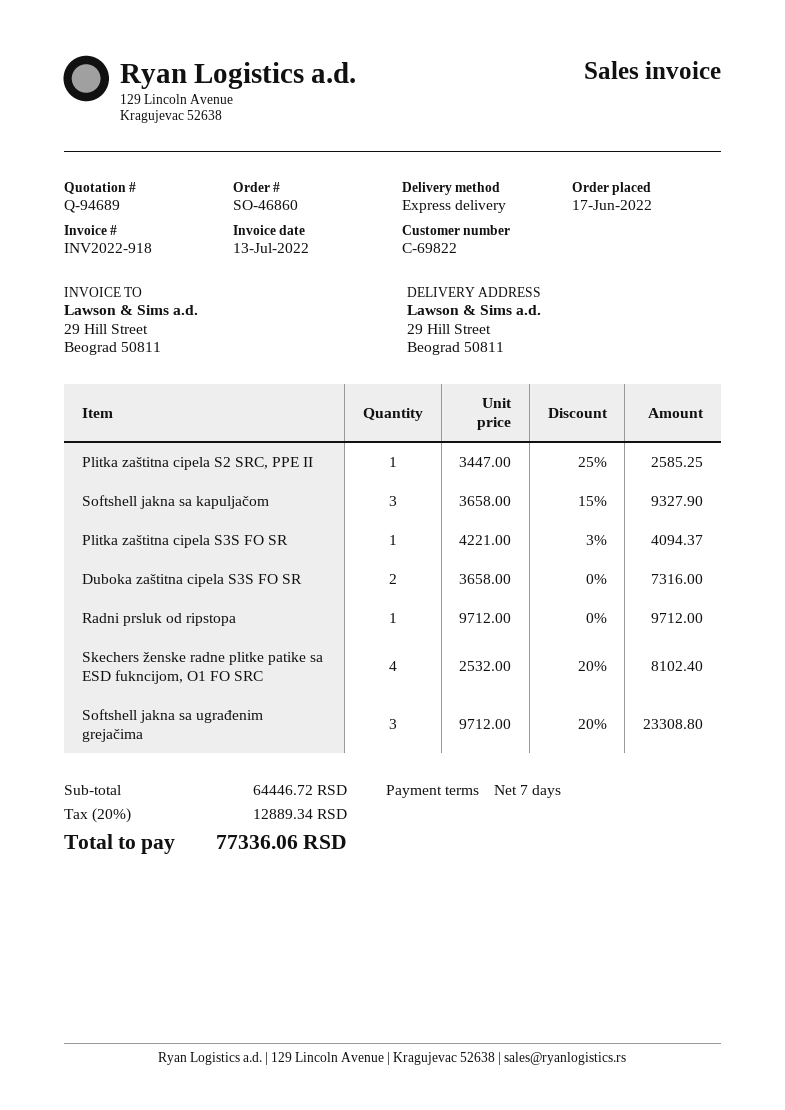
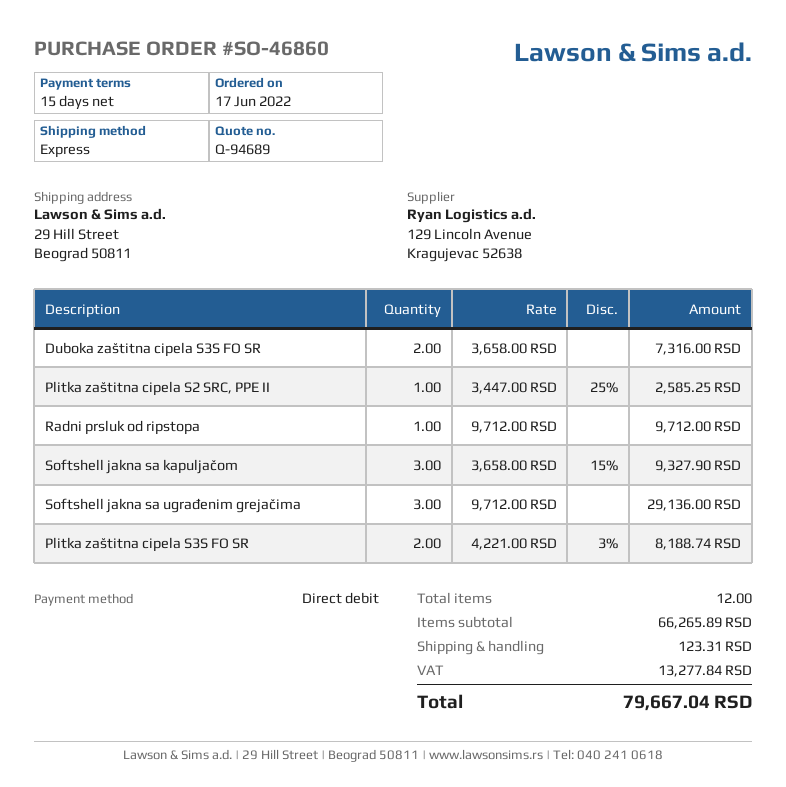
payment terms: 7 days -> 15 days
Plitka zaštitna cipela S3S FO SR: 1 x 4221.00 - 3% = 4094.37 -> 2 x 4221.00 - 3% = 8188.74
Skechers ženske radne plitke patike sa ESD fukncijom, O1 FO SRC: 4 x 2532.00 - 20% = 8102.40 -> none
Softshell jakna sa ugrađenim grejačima: 3 x 9712.00 - 20% = 23308.80 -> 3 x 9712.00 = 29136.00
subtotal: 64446.72 -> 66265.89
shipping: none -> 123.31
tax: 12889.34 -> 13277.84
total: 77336.06 -> 79667.04

